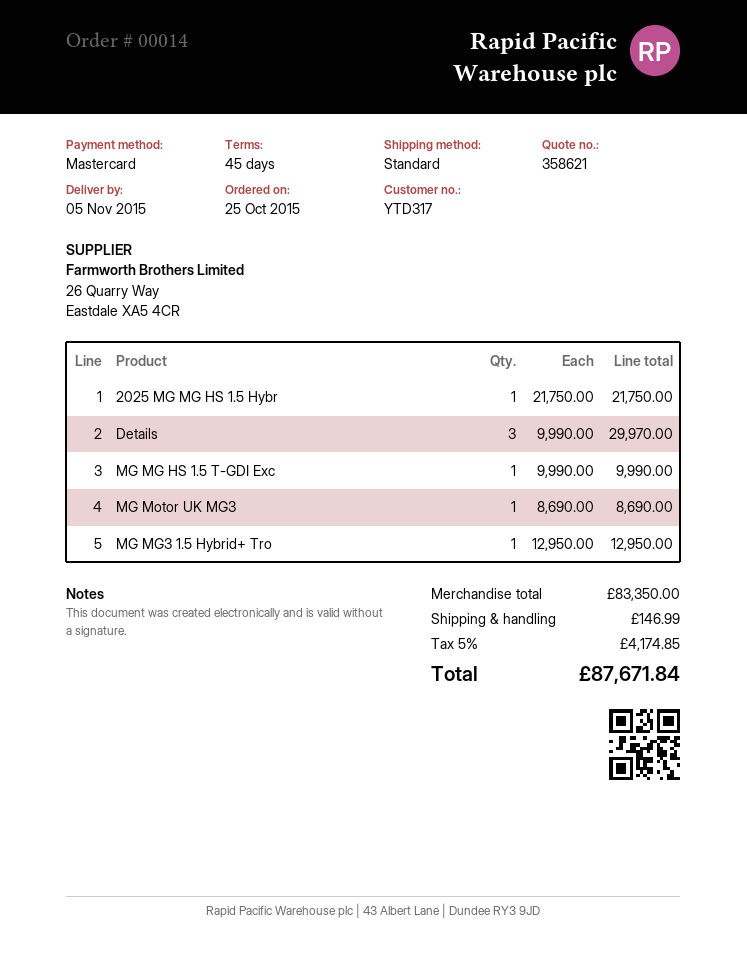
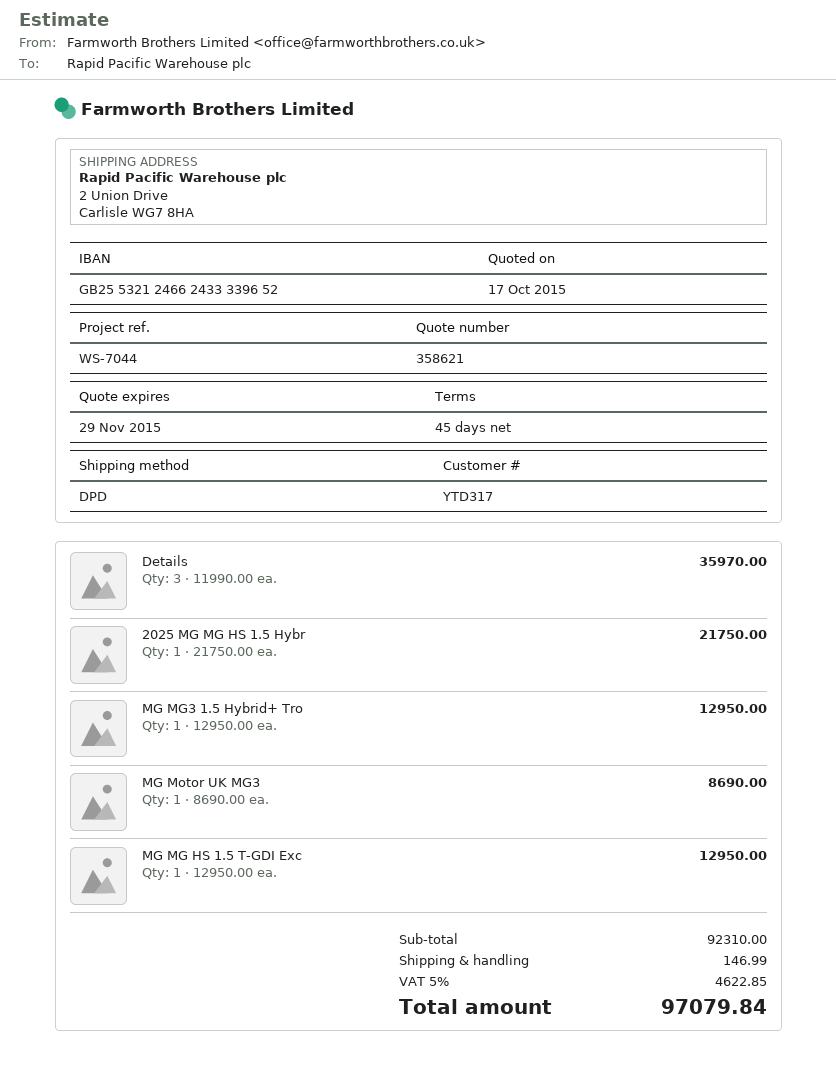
shipping method: standard -> DPD
Details: 3 x 9990.00 = 29970.00 -> 3 x 11990.00 = 35970.00
MG MG HS 1.5 T-GDI Exc: 1 x 9990.00 = 9990.00 -> 1 x 12950.00 = 12950.00
subtotal: 83350.00 -> 92310.00
tax: 5% = 4174.85 -> 5% = 4622.85
total: 87671.84 -> 97079.84

